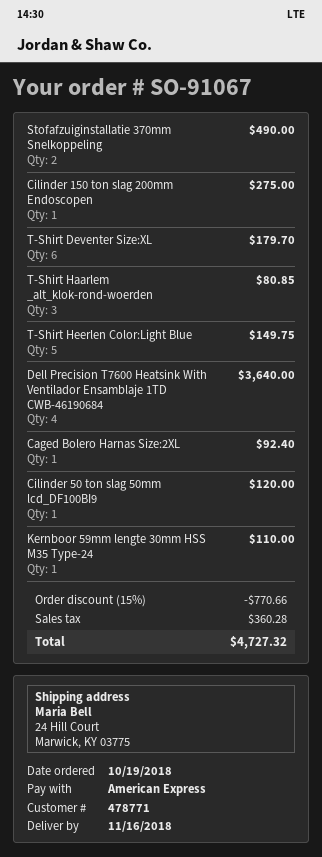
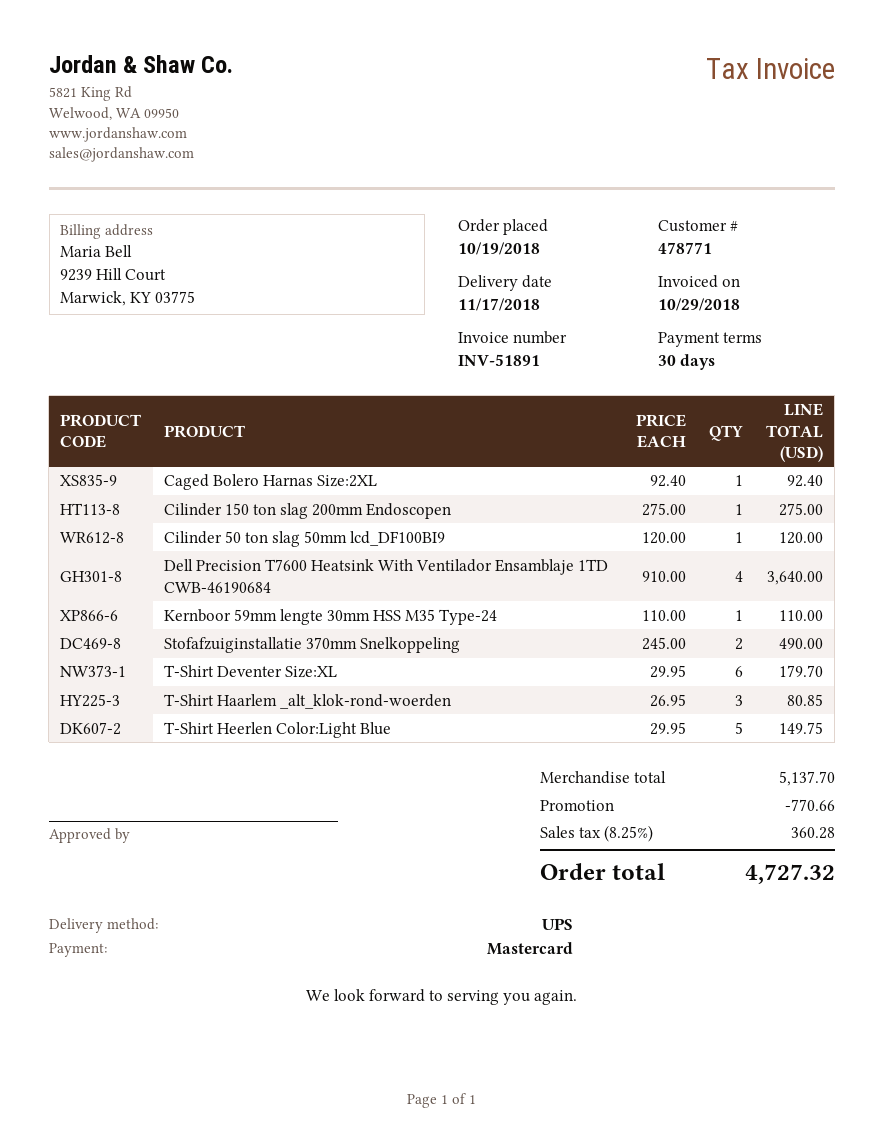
delivery date: 2018-11-16 -> 2018-11-17
payment method: American Express -> Mastercard

